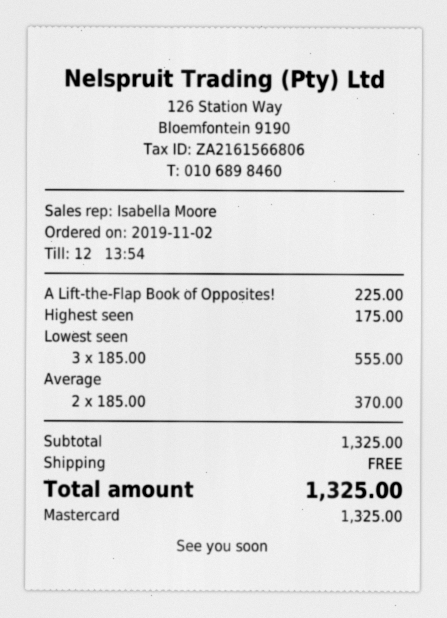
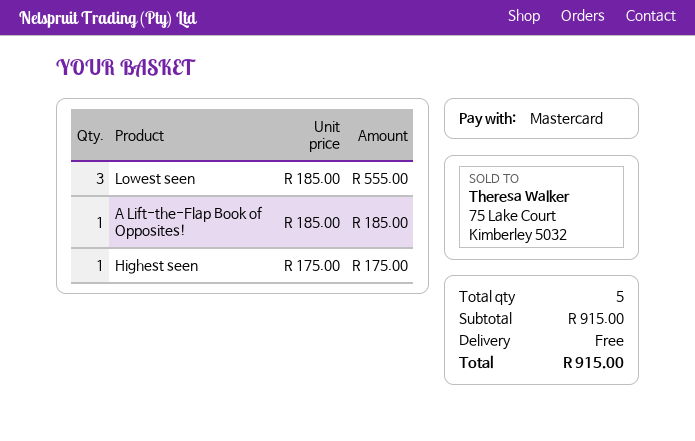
A Lift-the-Flap Book of Opposites!: 1 x 225.00 = 225.00 -> 1 x 185.00 = 185.00
Average: 2 x 185.00 = 370.00 -> none
subtotal: 1325.00 -> 915.00
total: 1325.00 -> 915.00

